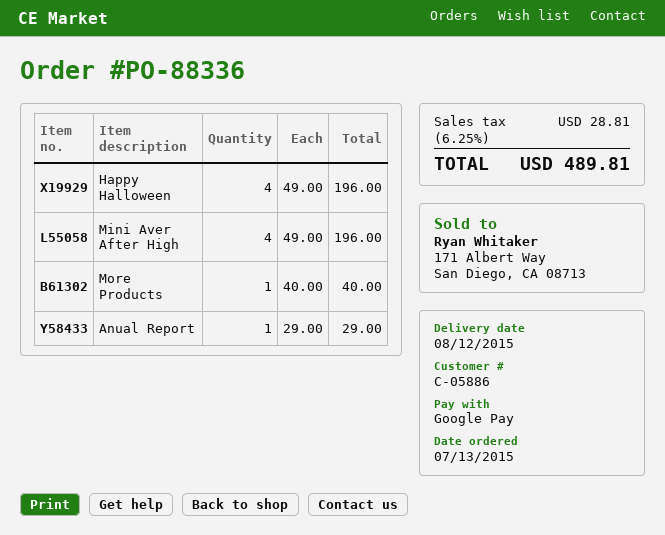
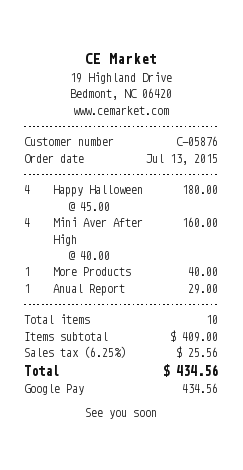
customer number: C-05886 -> C-05876
Happy Halloween: 4 x 49.00 = 196.00 -> 4 x 45.00 = 180.00
Mini Aver After High: 4 x 49.00 = 196.00 -> 4 x 40.00 = 160.00
tax: 6.25% = 28.81 -> 6.25% = 25.56
total: 489.81 -> 434.56

